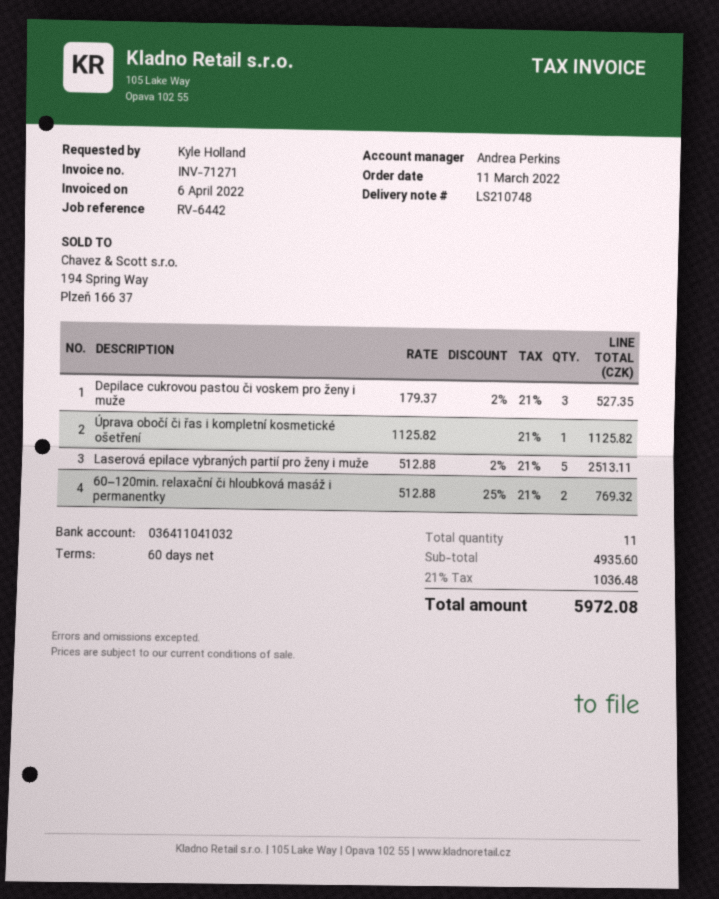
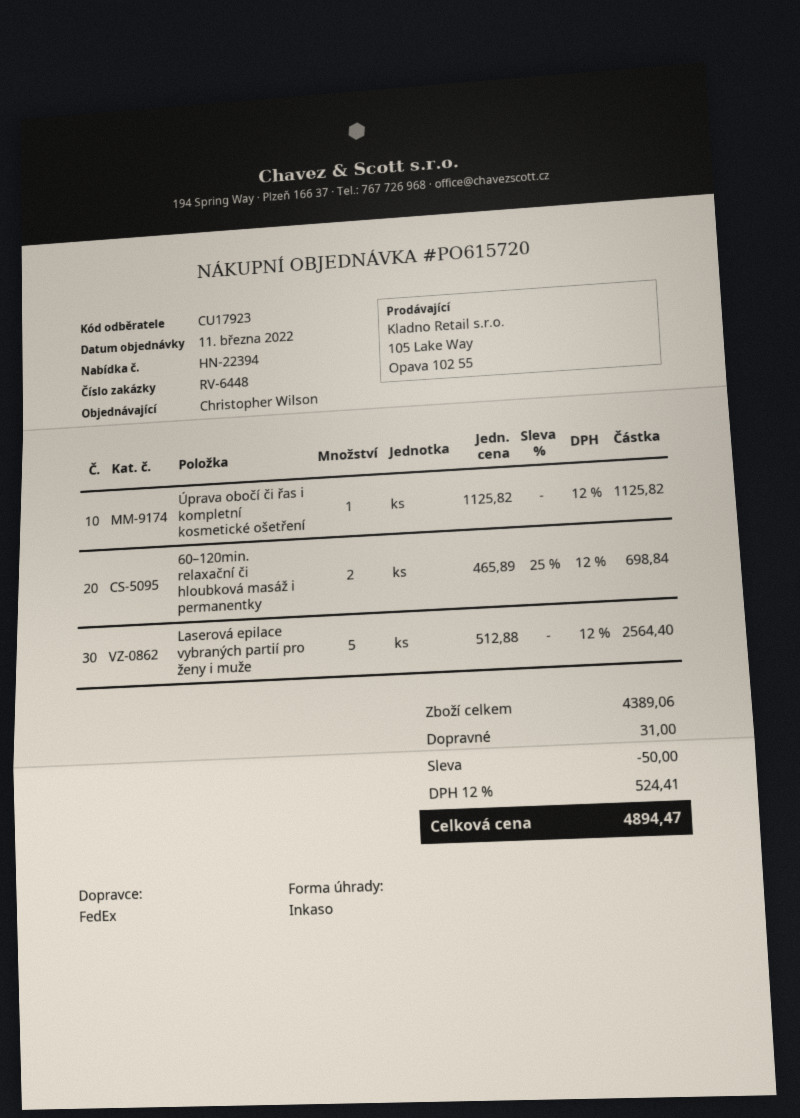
reference: RV-6442 -> RV-6448
ordered by: Kyle Holland -> Christopher Wilson
Depilace cukrovou pastou či voskem pro ženy i muže: 3 x 179.37 - 2% = 527.35 -> none
Laserová epilace vybraných partií pro ženy i muže: 5 x 512.88 - 2% = 2513.11 -> 5 x 512.88 = 2564.40
60–120min. relaxační či hloubková masáž i permanentky: 2 x 512.88 - 25% = 769.32 -> 2 x 465.89 - 25% = 698.84
subtotal: 4935.60 -> 4389.06
discount: none -> 50.00
shipping: none -> 31.00
tax: 21% = 1036.48 -> 12% = 524.41
total: 5972.08 -> 4894.47

